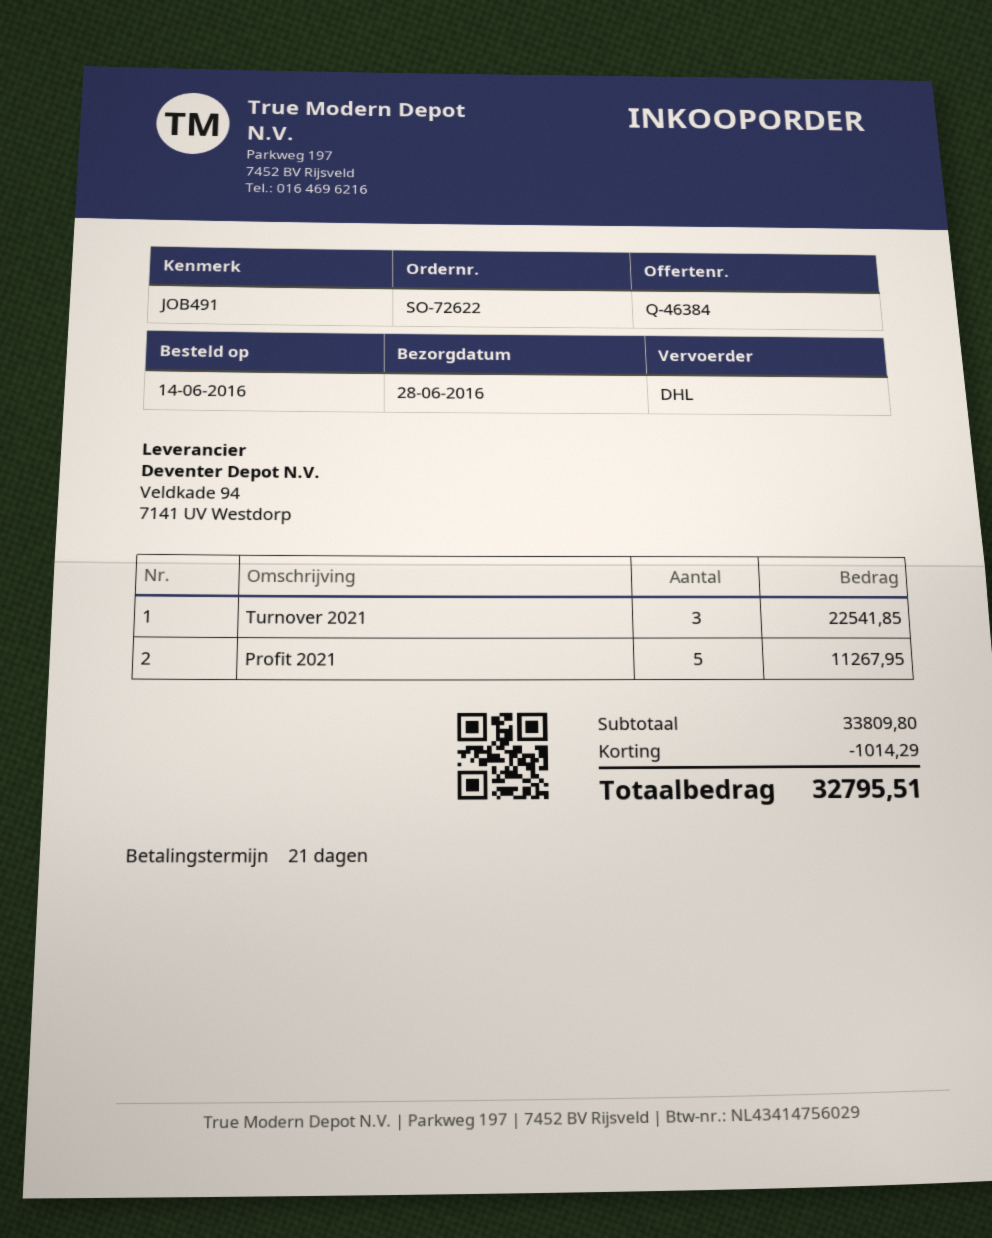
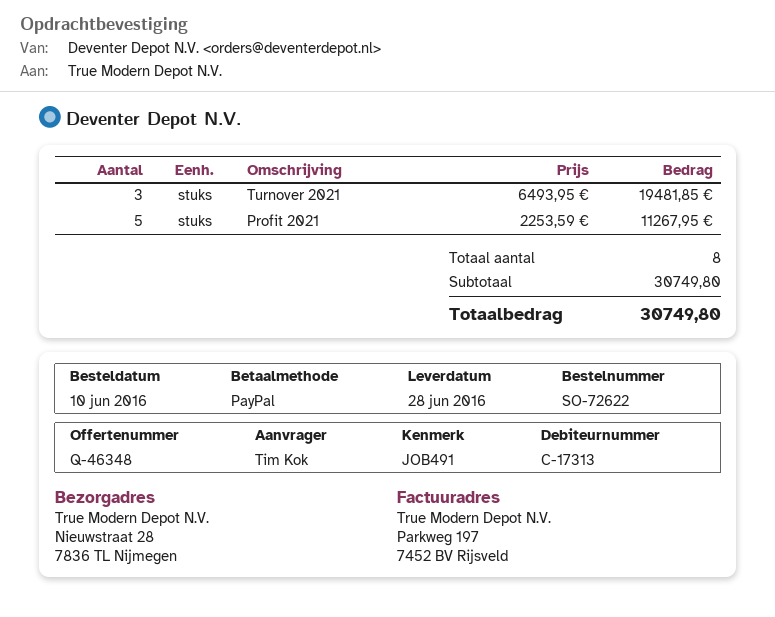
quote number: Q-46384 -> Q-46348
order date: 2016-06-14 -> 2016-06-10
Turnover 2021: 3 for 22541.85 -> 3 for 19481.85
subtotal: 33809.80 -> 30749.80
discount: 1014.29 -> none
total: 32795.51 -> 30749.80

